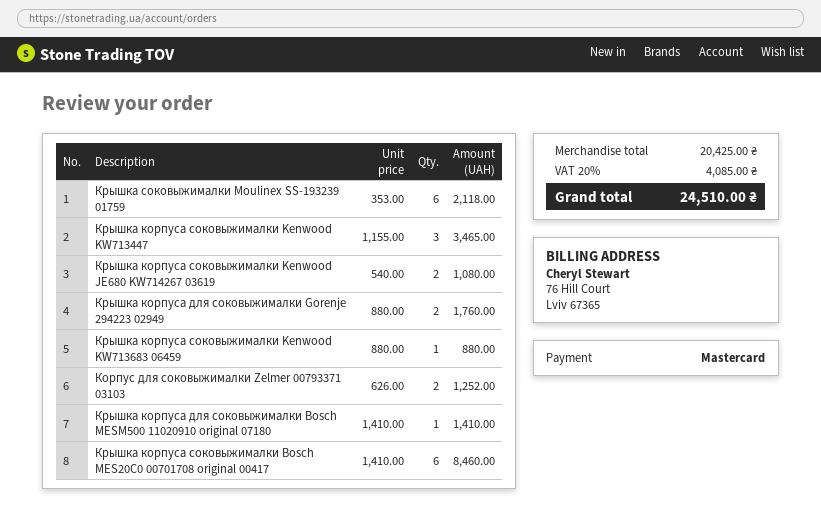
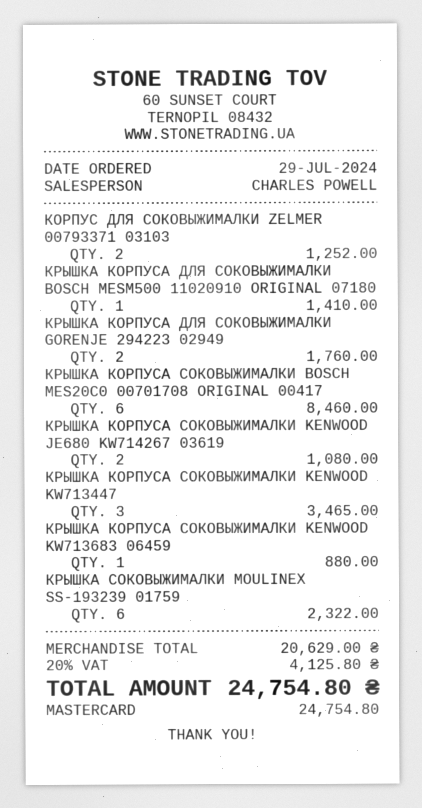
Крышка соковыжималки Moulinex SS-193239 01759: 6 for 2118.00 -> 6 for 2322.00
subtotal: 20425.00 -> 20629.00
tax: 20% = 4085.00 -> 20% = 4125.80
total: 24510.00 -> 24754.80

